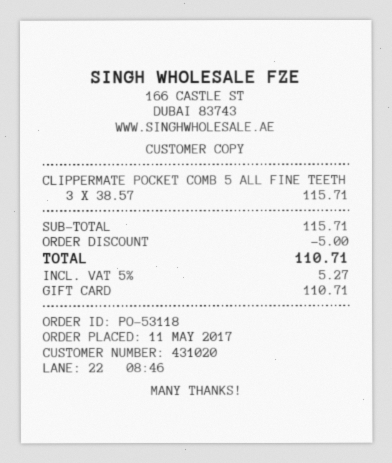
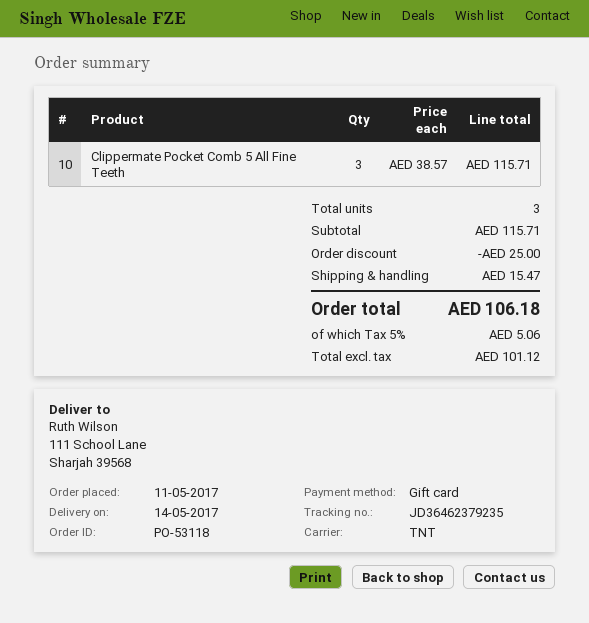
discount: 5.00 -> 25.00
shipping: none -> 15.47
tax: 5% = 5.27 -> 5% = 5.06
total: 110.71 -> 106.18

